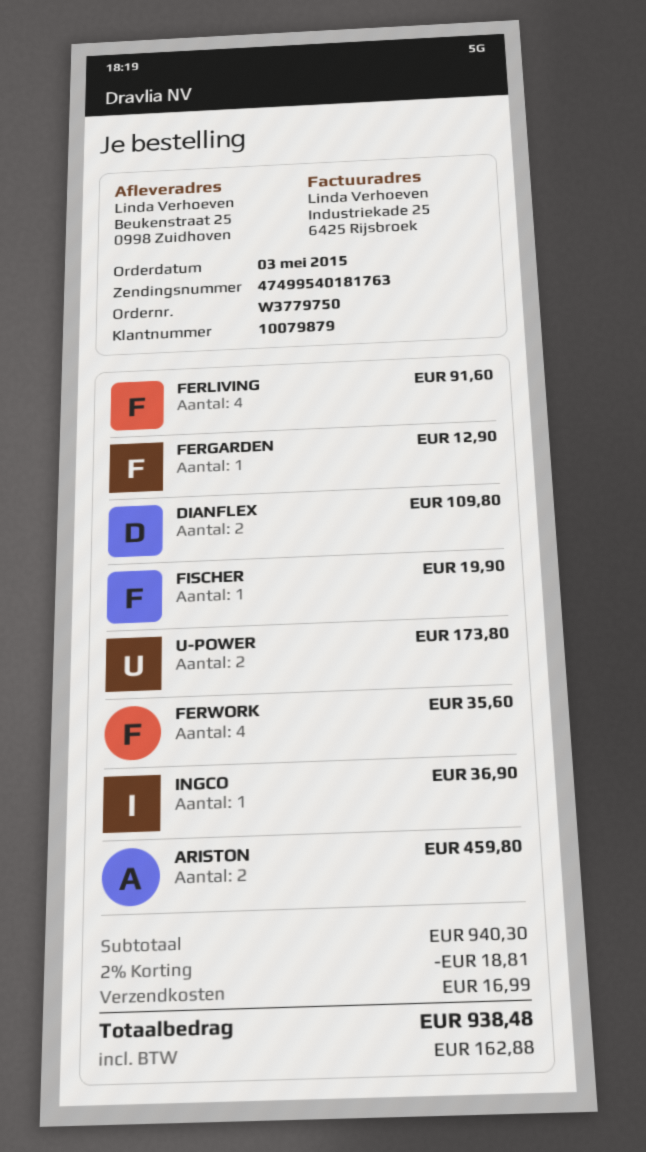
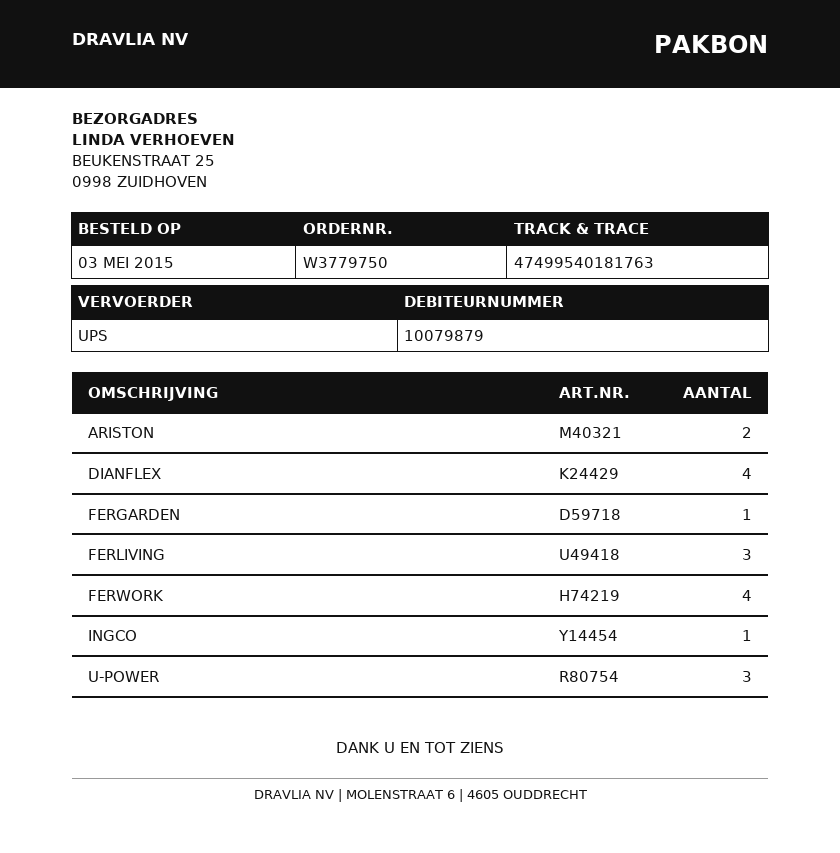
FERLIVING: 4 -> 3
DIANFLEX: 2 -> 4
FISCHER: 1 -> none
U-POWER: 2 -> 3

